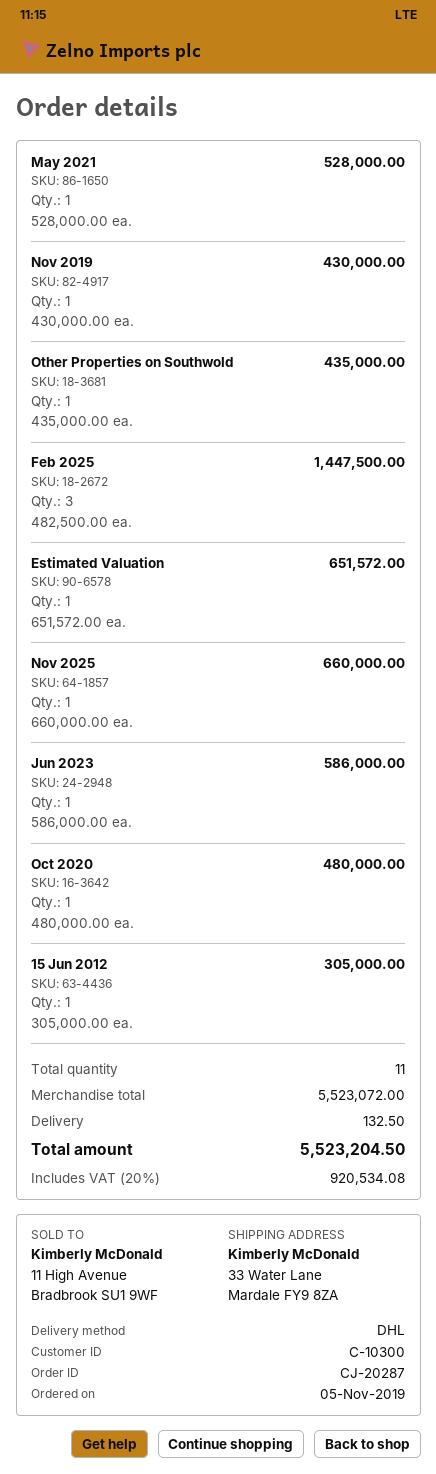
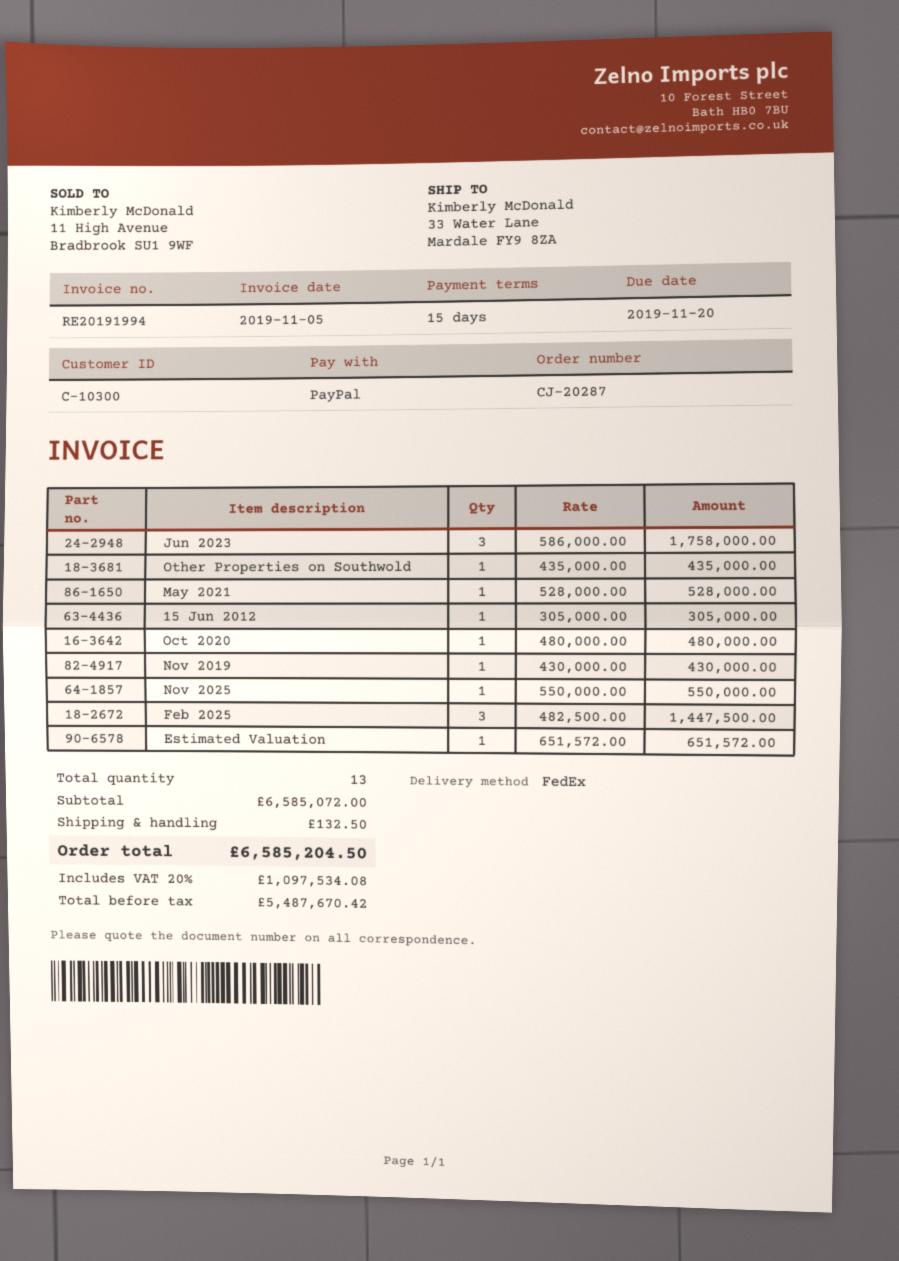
shipping method: DHL -> FedEx
Nov 2025: 1 x 660000.00 = 660000.00 -> 1 x 550000.00 = 550000.00
Jun 2023: 1 x 586000.00 = 586000.00 -> 3 x 586000.00 = 1758000.00
total quantity: 11 -> 13
subtotal: 5523072.00 -> 6585072.00
tax: 20% = 920534.08 -> 20% = 1097534.08
total: 5523204.50 -> 6585204.50

